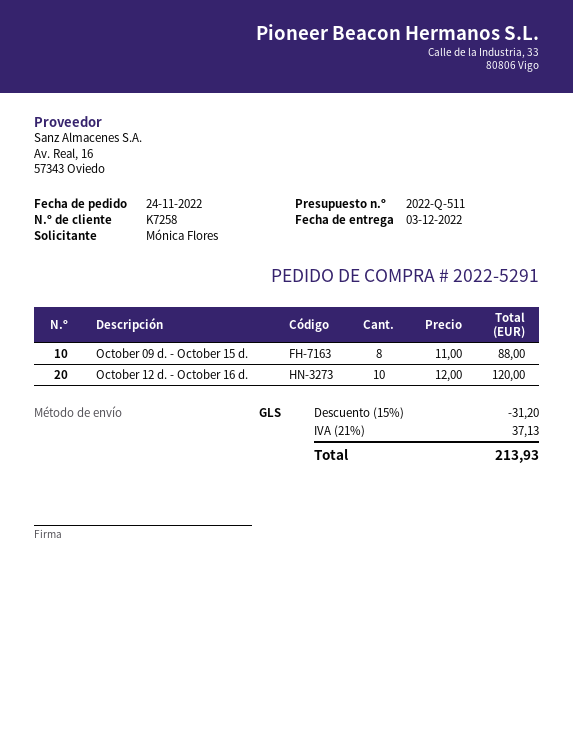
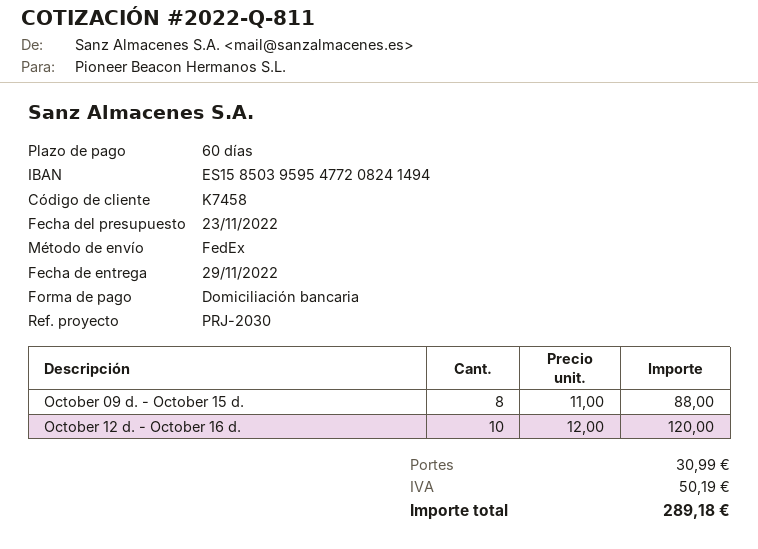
quote number: 2022-Q-511 -> 2022-Q-811
delivery date: 2022-12-03 -> 2022-11-29
customer number: K7258 -> K7458
shipping method: GLS -> FedEx
discount: 15% = 31.20 -> none
shipping: none -> 30.99
tax: 37.13 -> 50.19
total: 213.93 -> 289.18

